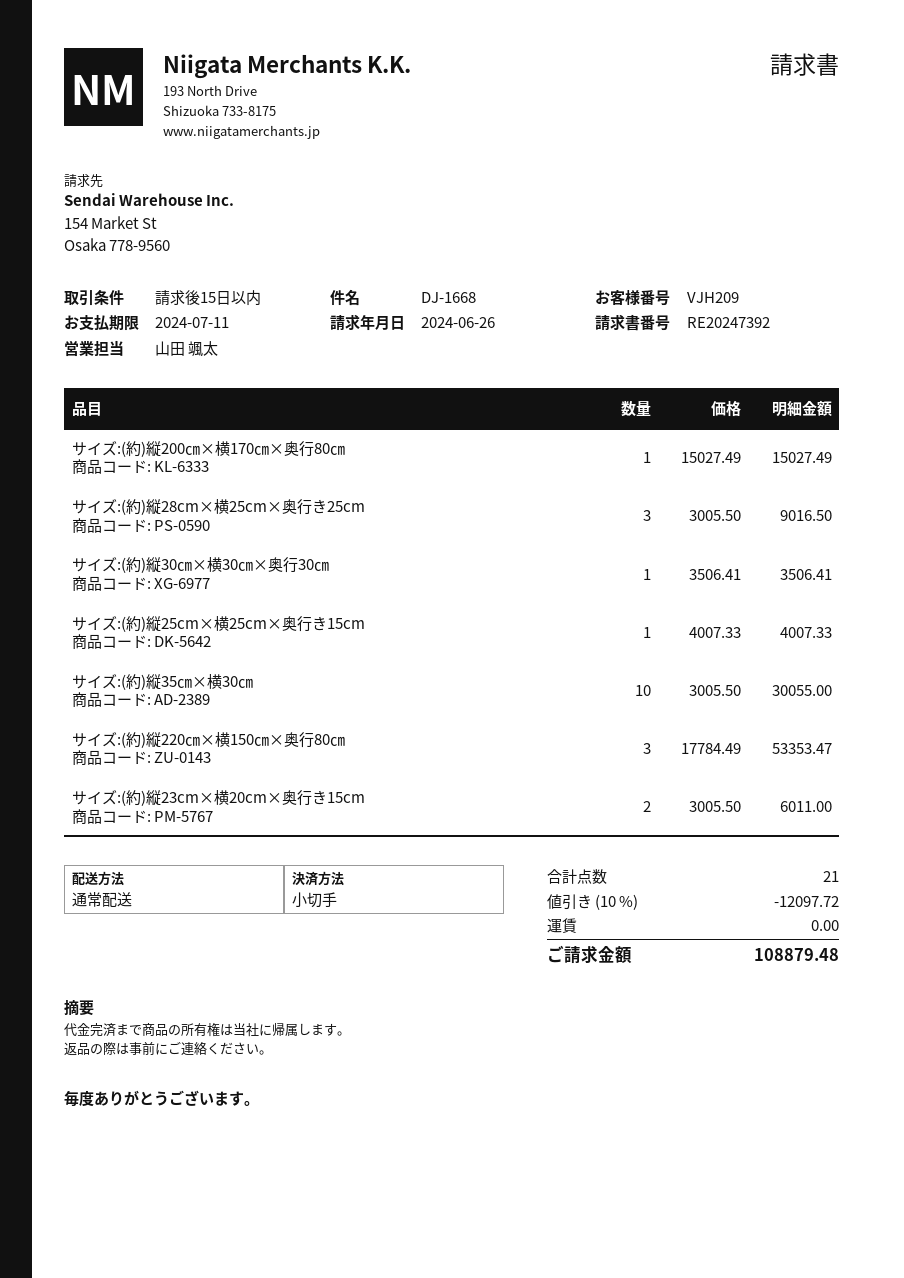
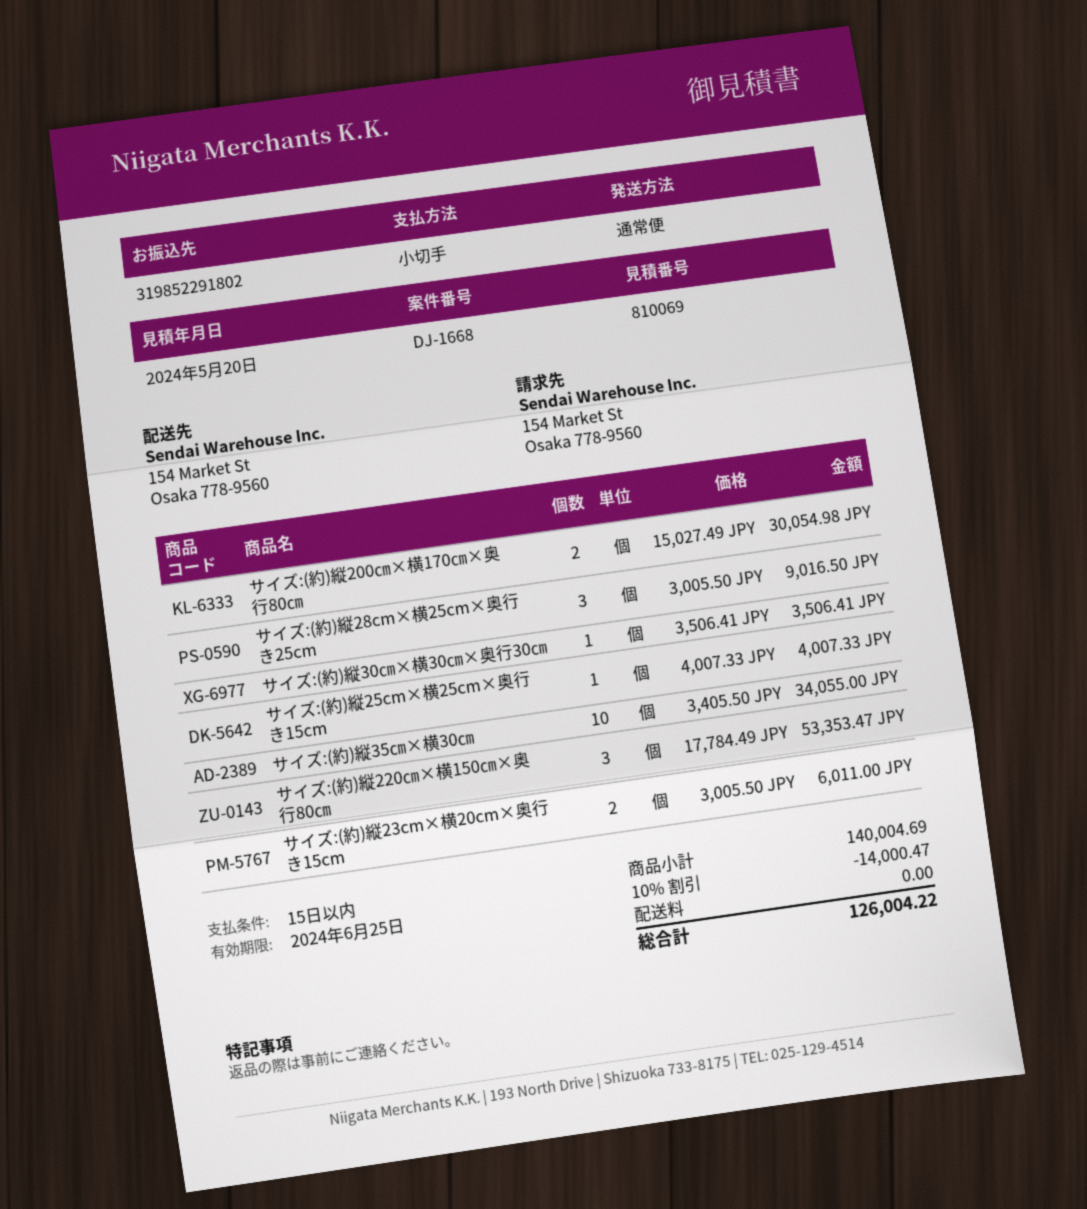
サイズ:(約)縦200㎝×横170㎝×奥行80㎝: 1 x 15027.49 = 15027.49 -> 2 x 15027.49 = 30054.98
サイズ:(約)縦35㎝×横30㎝: 10 x 3005.50 = 30055.00 -> 10 x 3405.50 = 34055.00
discount: 10% = 12097.72 -> 10% = 14000.47
total: 108879.48 -> 126004.22

